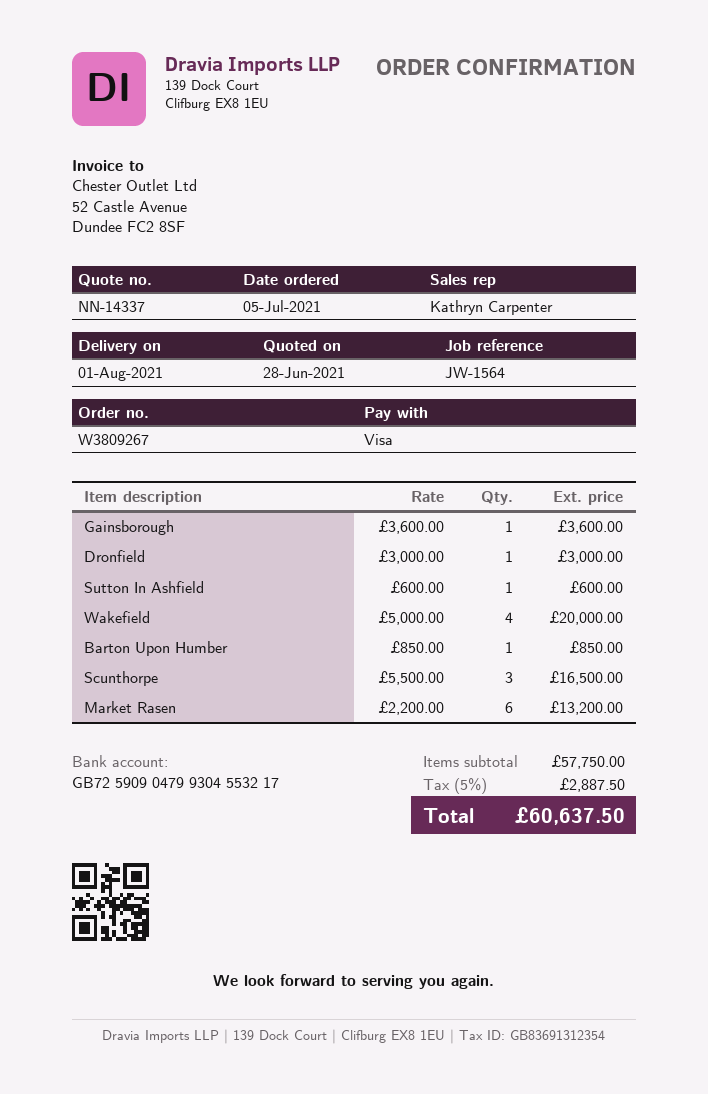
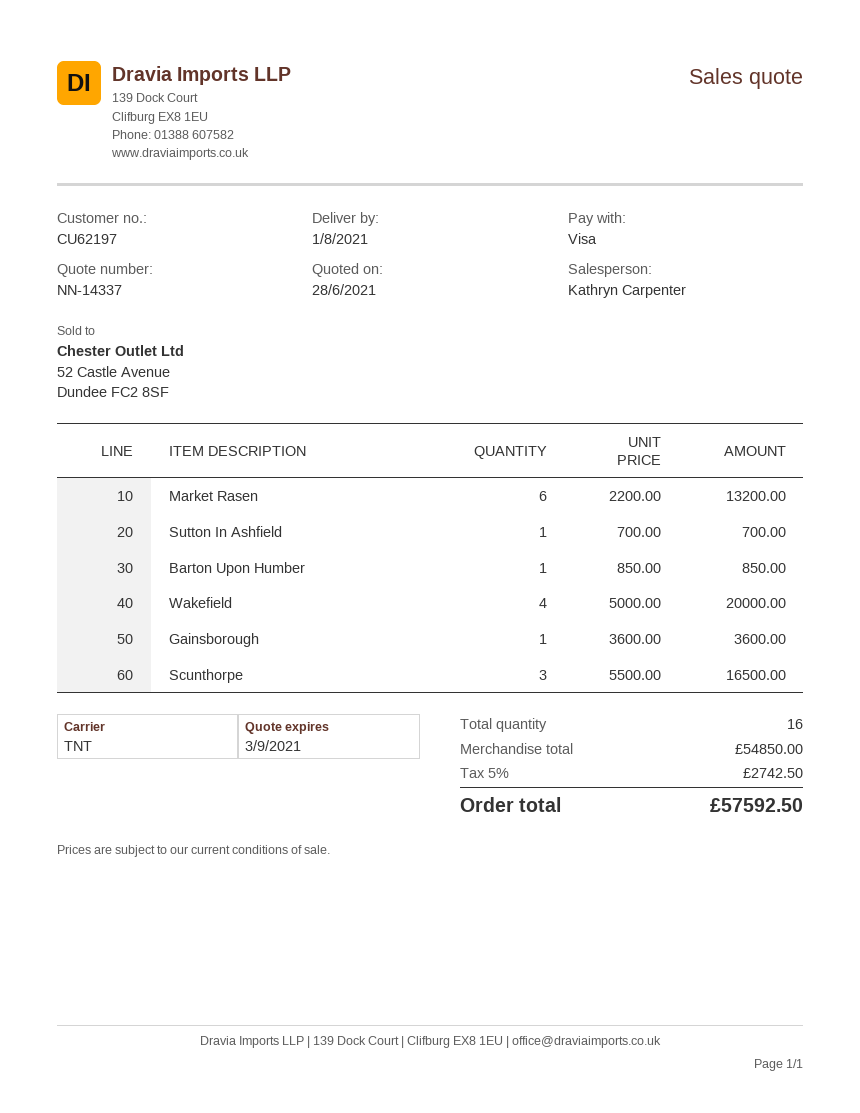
Dronfield: 1 x 3000.00 = 3000.00 -> none
Sutton In Ashfield: 1 x 600.00 = 600.00 -> 1 x 700.00 = 700.00
subtotal: 57750.00 -> 54850.00
tax: 5% = 2887.50 -> 5% = 2742.50
total: 60637.50 -> 57592.50

